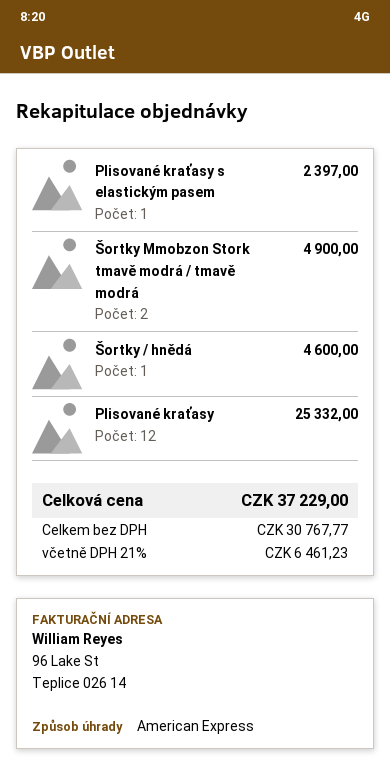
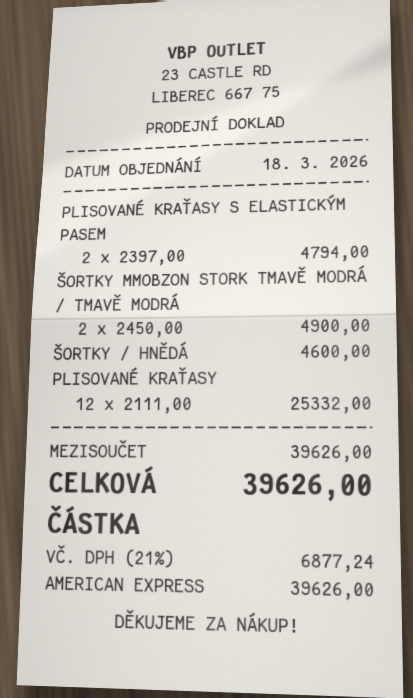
Plisované kraťasy s elastickým pasem: 1 for 2397.00 -> 2 for 4794.00
tax: 21% = 6461.23 -> 21% = 6877.24
total: 37229.00 -> 39626.00

